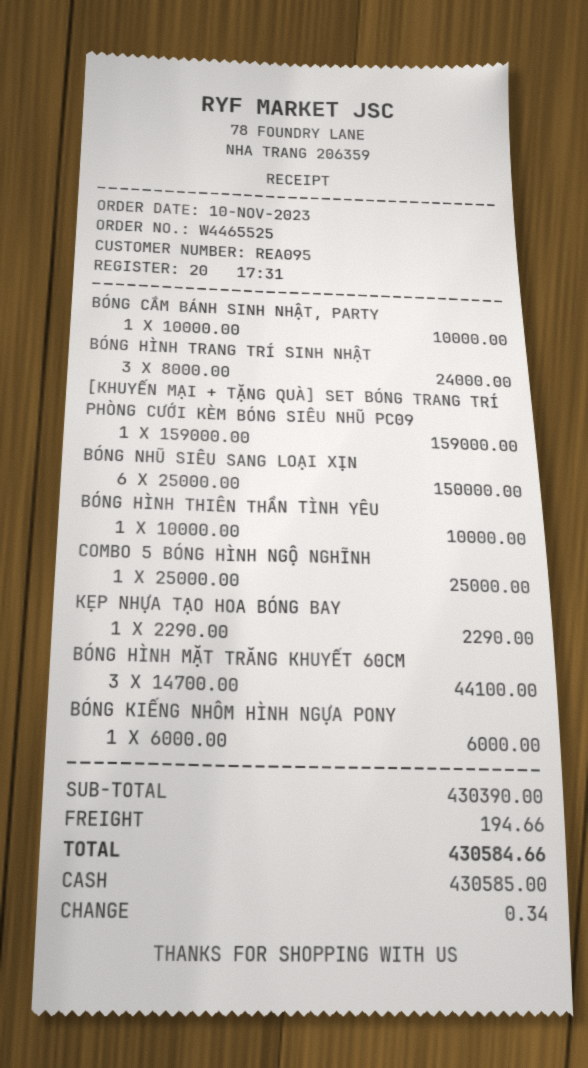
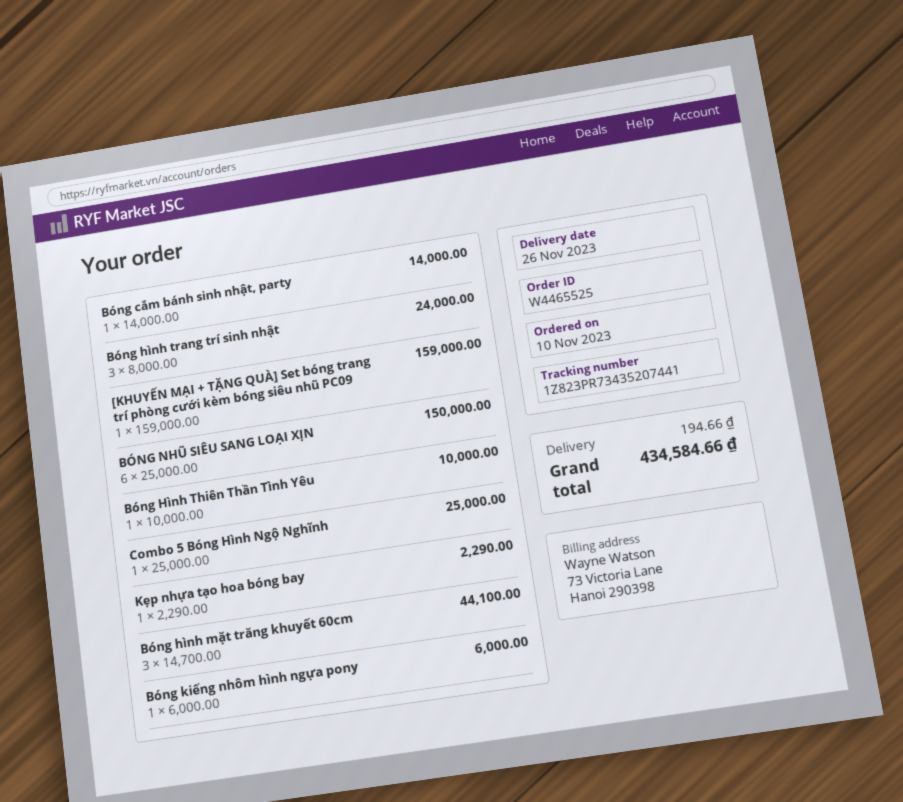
BÓNG CẮM BÁNH SINH NHẬT, PARTY: 1 x 10000.00 = 10000.00 -> 1 x 14000.00 = 14000.00
total: 430584.66 -> 434584.66

